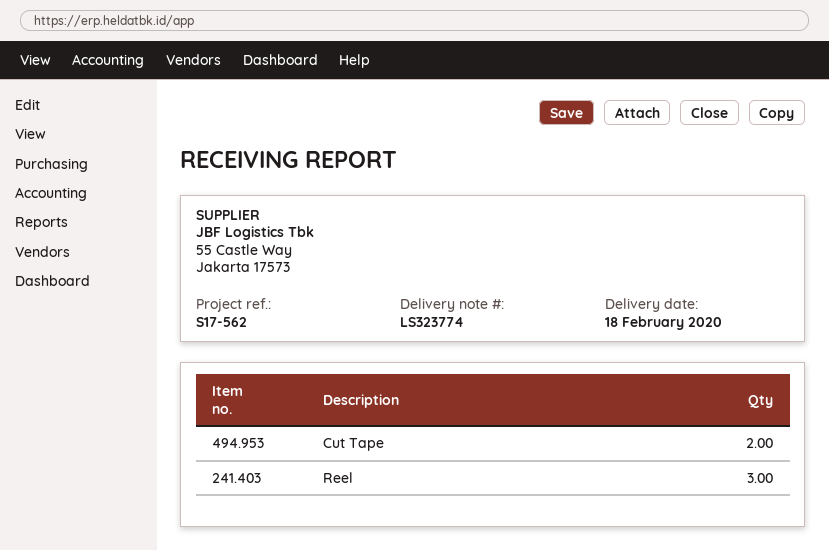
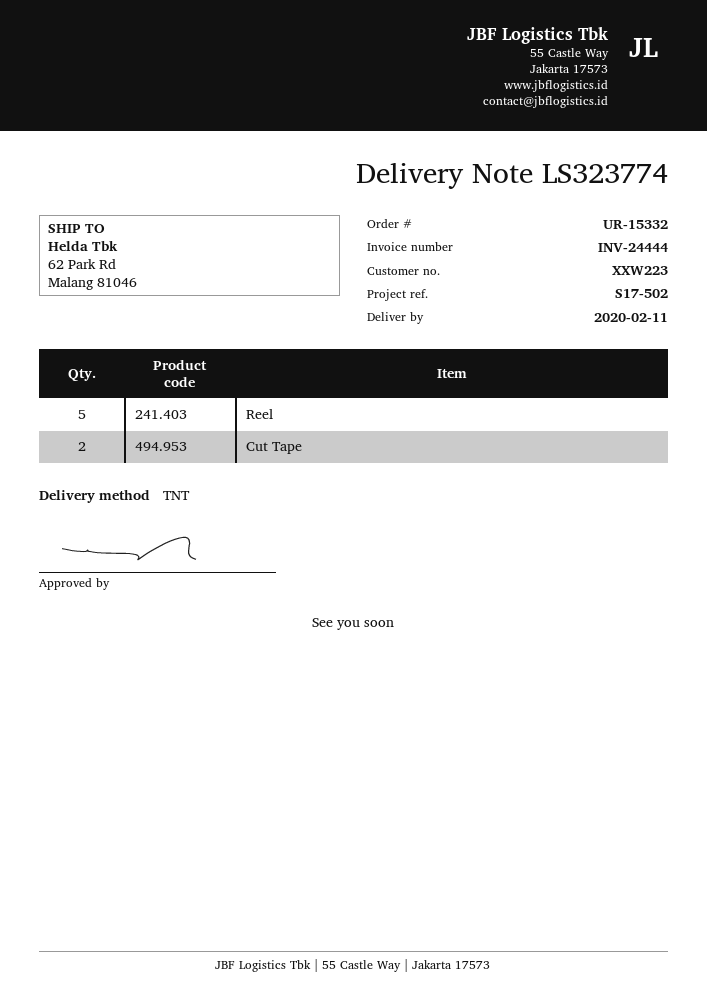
delivery date: 2020-02-18 -> 2020-02-11
reference: S17-562 -> S17-502
Reel: 3 -> 5

